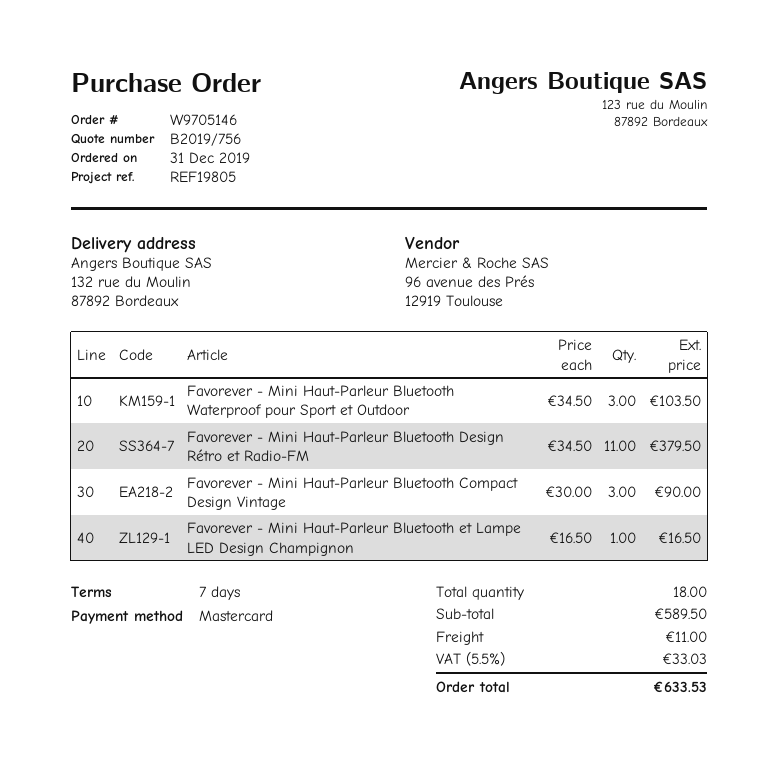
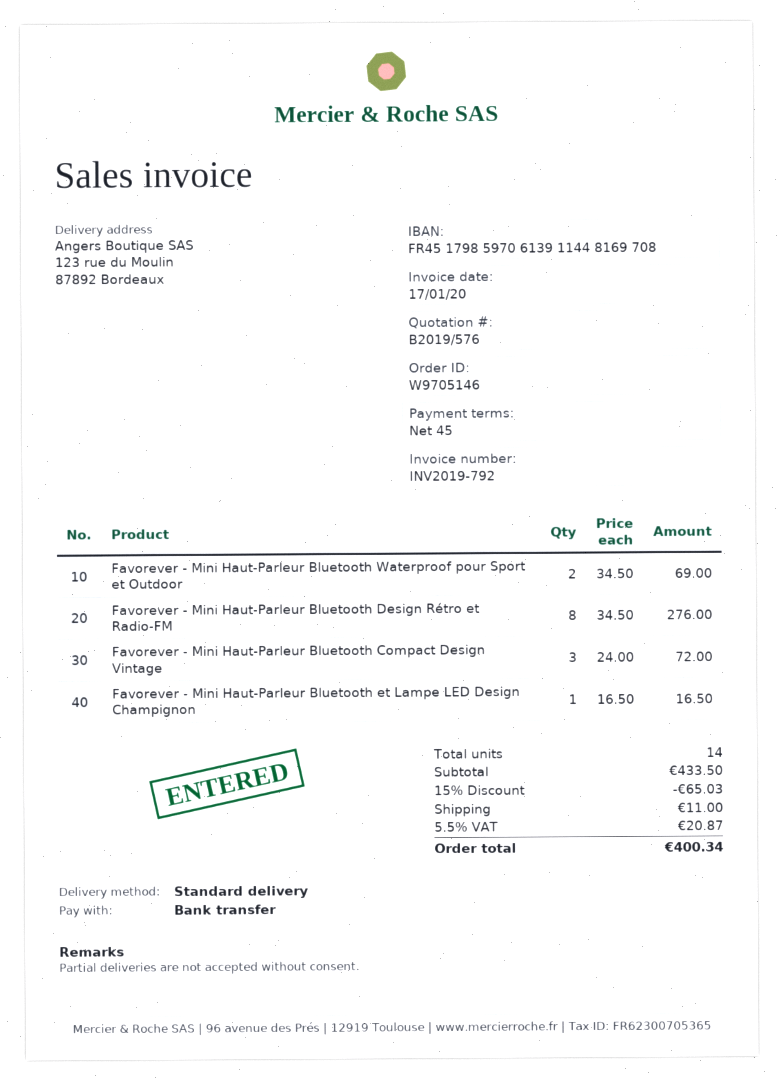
quote number: B2019/756 -> B2019/576
payment terms: 7 days -> 45 days
payment method: Mastercard -> bank transfer
ship to: 132 rue du Moulin, 87892 Bordeaux -> 123 rue du Moulin, 87892 Bordeaux
Favorever - Mini Haut-Parleur Bluetooth Waterproof pour Sport et Outdoor: 3 x 34.50 = 103.50 -> 2 x 34.50 = 69.00
Favorever - Mini Haut-Parleur Bluetooth Design Rétro et Radio-FM: 11 x 34.50 = 379.50 -> 8 x 34.50 = 276.00
Favorever - Mini Haut-Parleur Bluetooth Compact Design Vintage: 3 x 30.00 = 90.00 -> 3 x 24.00 = 72.00
total quantity: 18 -> 14
subtotal: 589.50 -> 433.50
discount: none -> 15% = 65.03
tax: 5.5% = 33.03 -> 5.5% = 20.87
total: 633.53 -> 400.34

